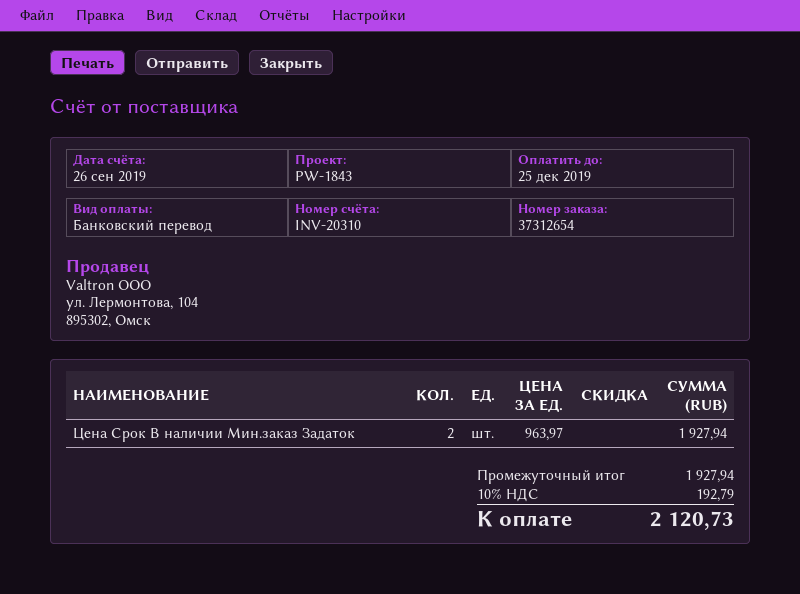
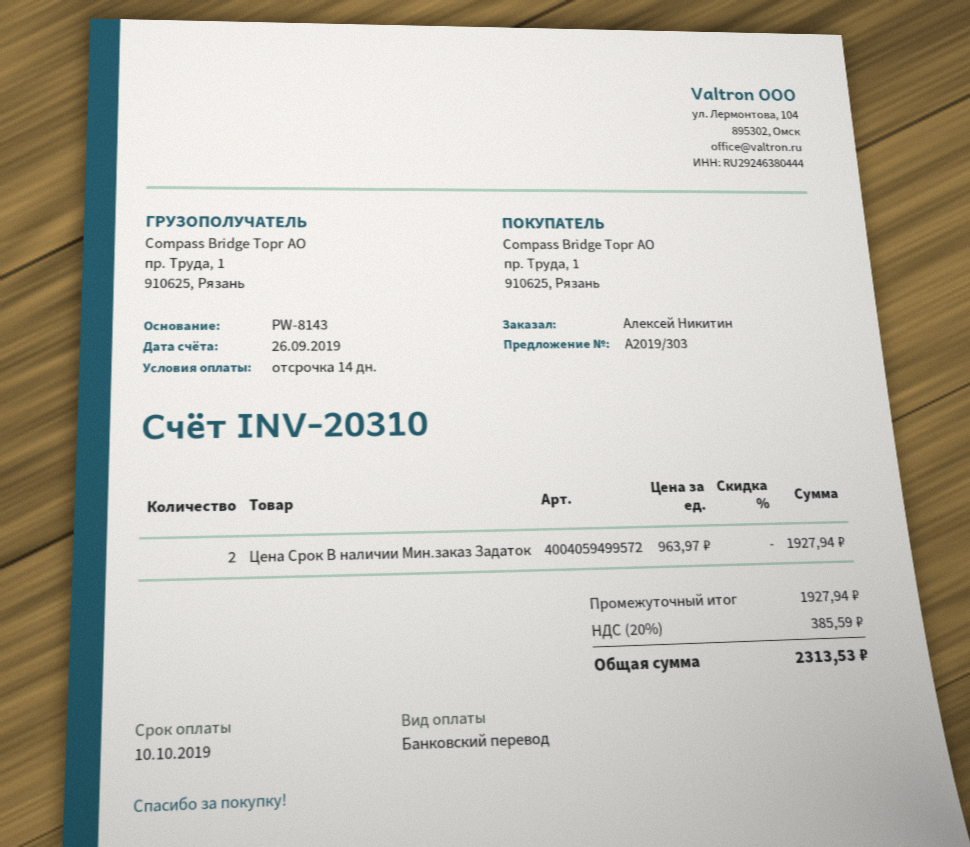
due date: 2019-12-25 -> 2019-10-10
reference: PW-1843 -> PW-8143
tax: 10% = 192.79 -> 20% = 385.59
total: 2120.73 -> 2313.53

